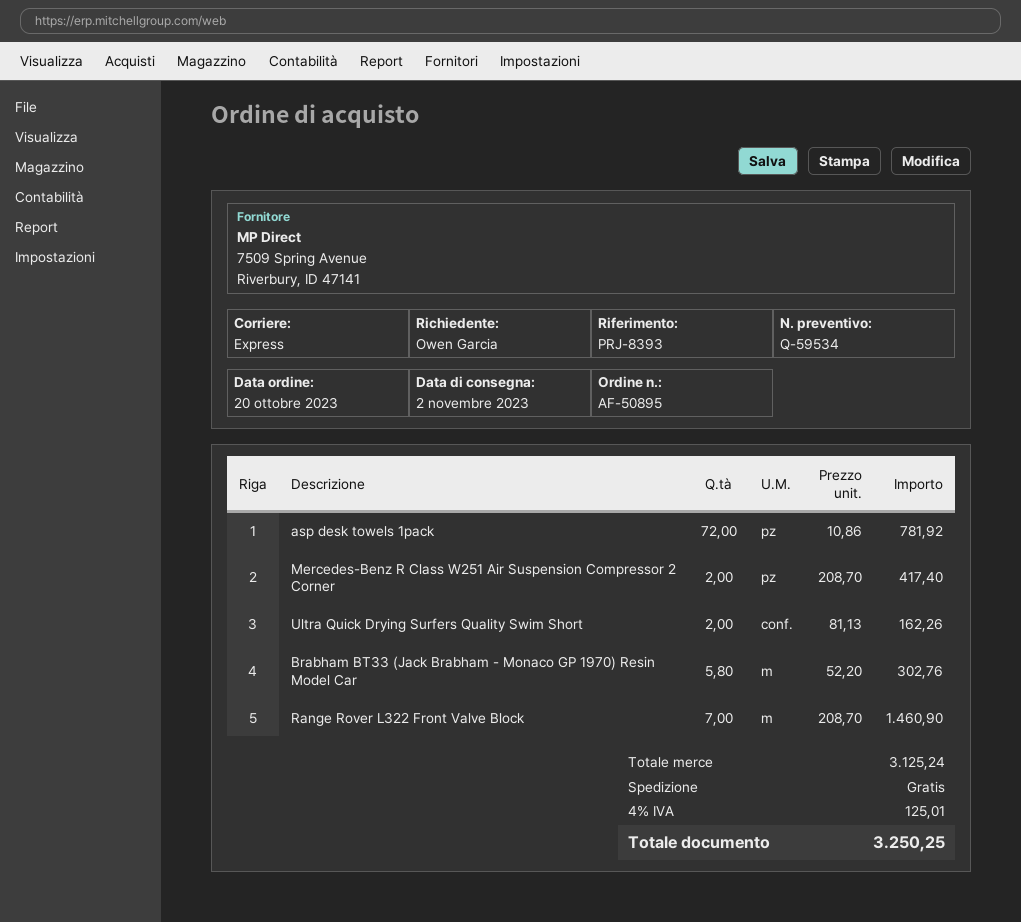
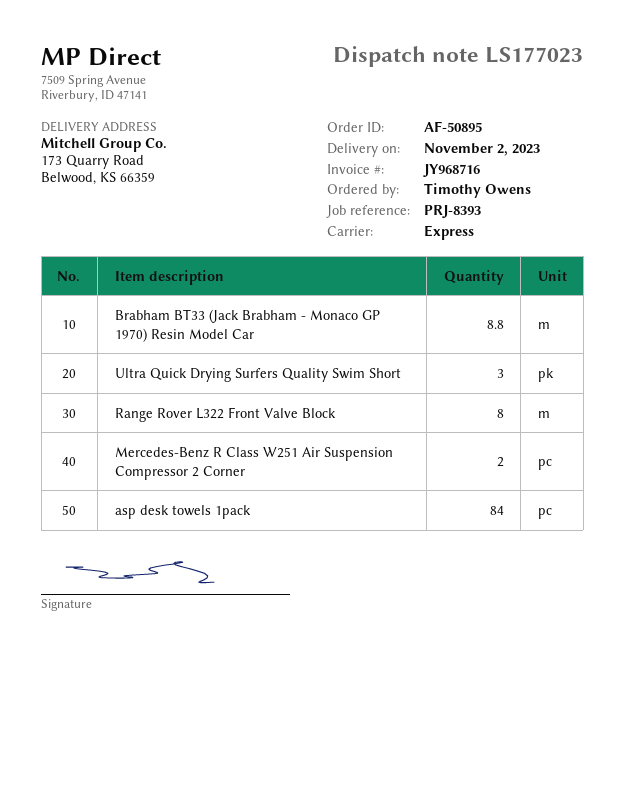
ordered by: Owen Garcia -> Timothy Owens
asp desk towels 1pack: 72 -> 84
Ultra Quick Drying Surfers Quality Swim Short: 2 -> 3
Brabham BT33 (Jack Brabham - Monaco GP 1970) Resin Model Car: 5.8 -> 8.8
Range Rover L322 Front Valve Block: 7 -> 8

